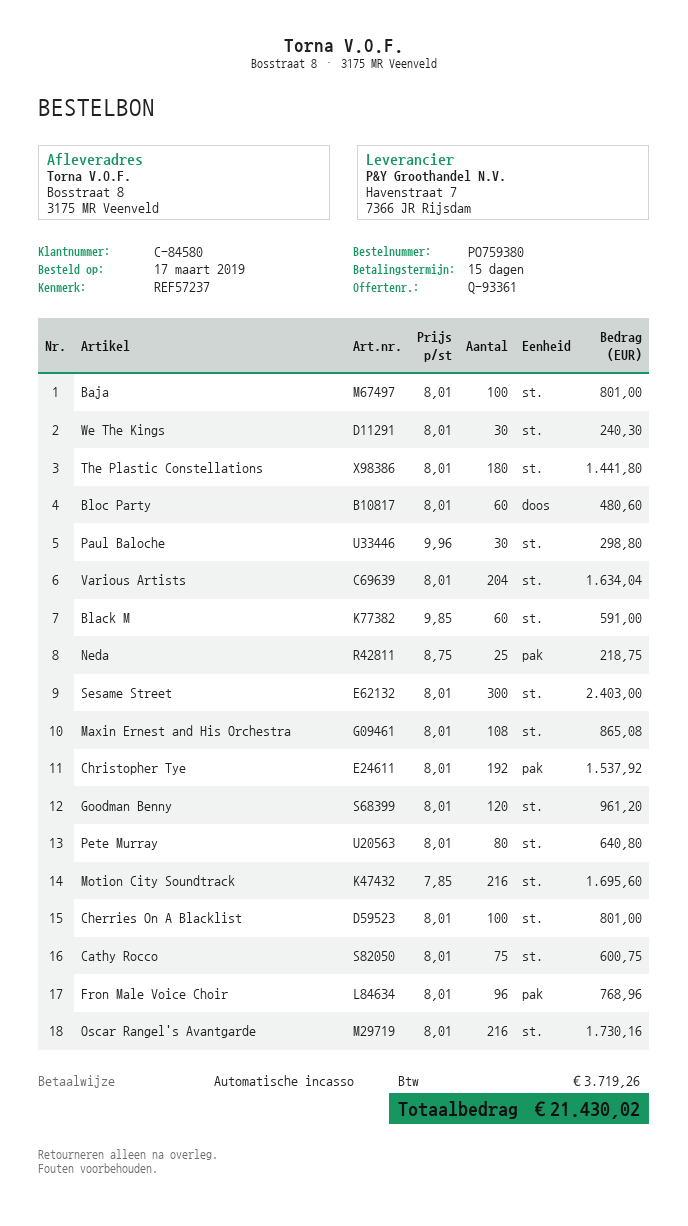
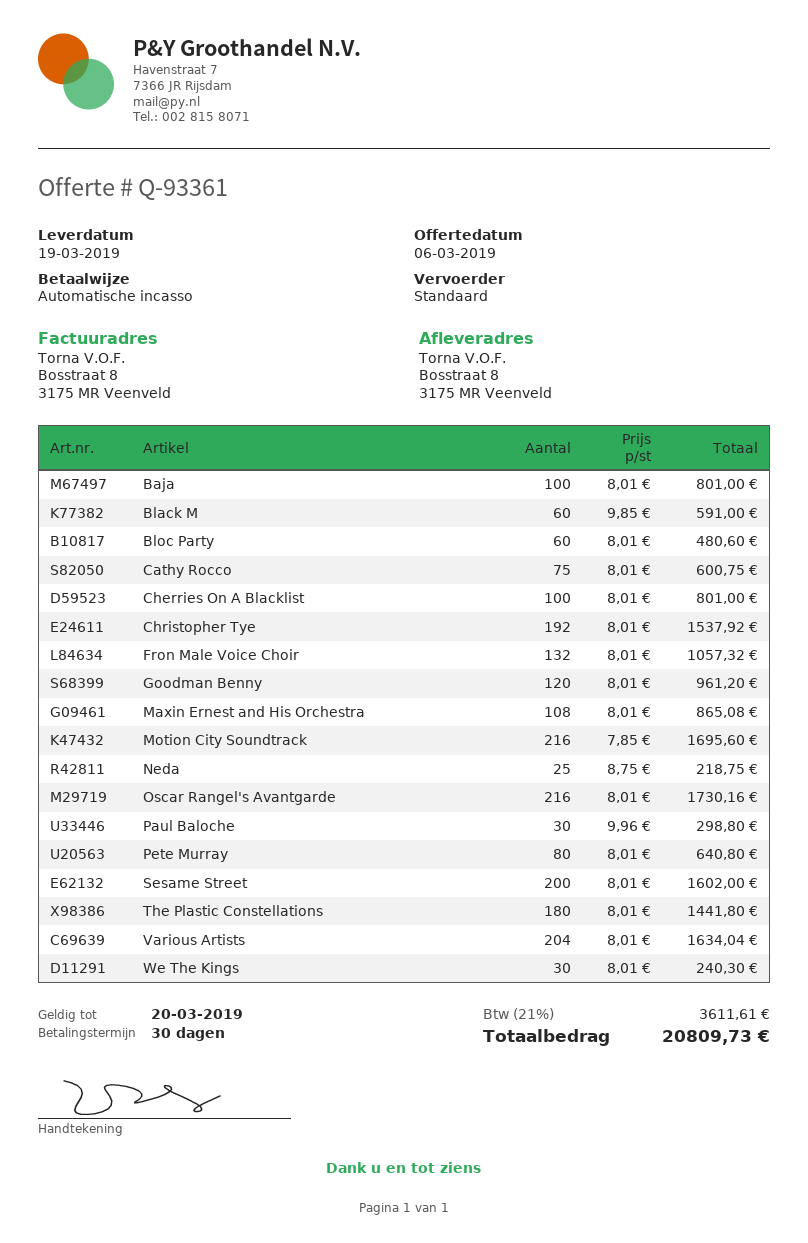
payment terms: 15 days -> 30 days
Sesame Street: 300 x 8.01 = 2403.00 -> 200 x 8.01 = 1602.00
Fron Male Voice Choir: 96 x 8.01 = 768.96 -> 132 x 8.01 = 1057.32
tax: 3719.26 -> 3611.61
total: 21430.02 -> 20809.73

